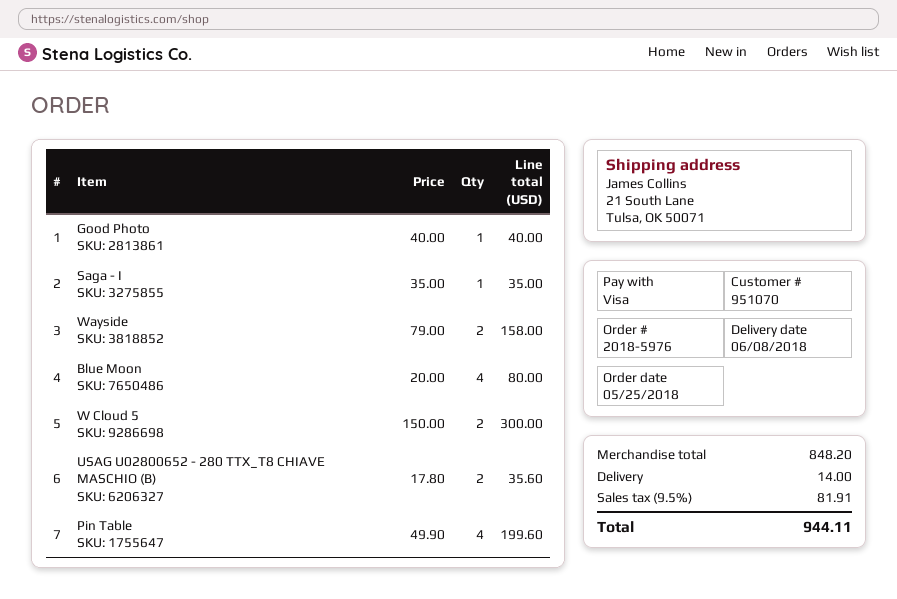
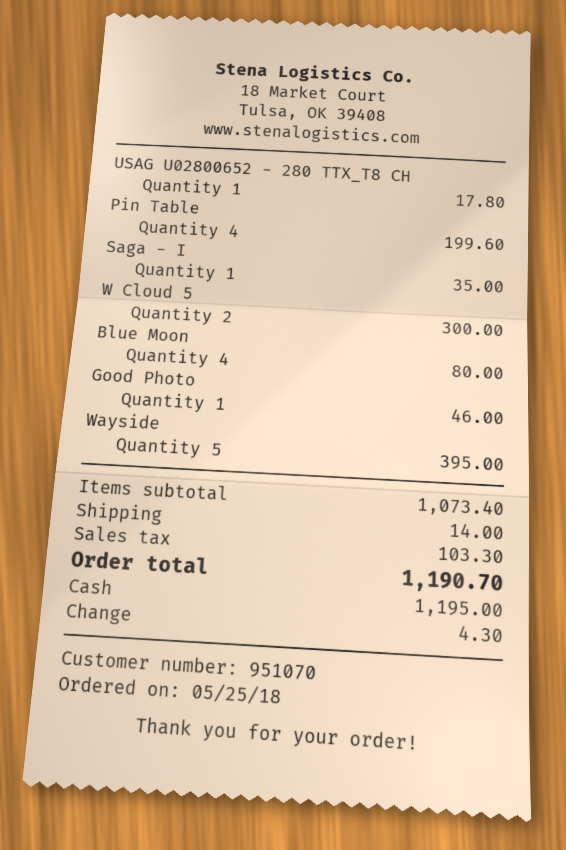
payment method: Visa -> cash
Good Photo: 1 for 40.00 -> 1 for 46.00
Wayside: 2 for 158.00 -> 5 for 395.00
USAG U02800652 - 280 TTX_T8 CHIAVE MASCHIO (B): 2 for 35.60 -> 1 for 17.80
subtotal: 848.20 -> 1073.40
tax: 81.91 -> 103.30
total: 944.11 -> 1190.70

